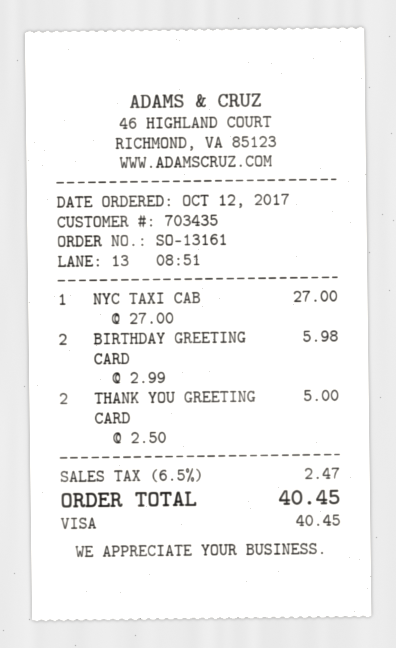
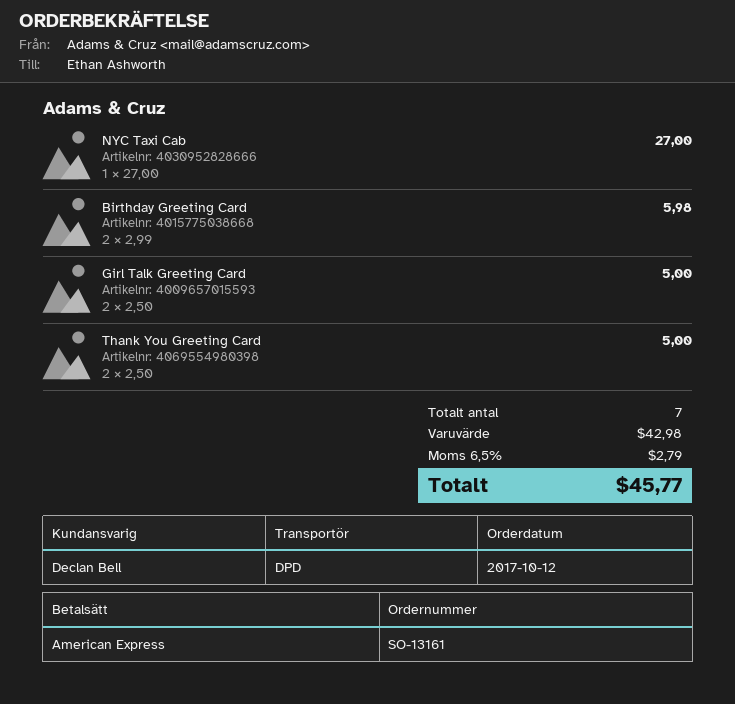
payment method: Visa -> American Express
Girl Talk Greeting Card: none -> 2 x 2.50 = 5.00
tax: 6.5% = 2.47 -> 6.5% = 2.79
total: 40.45 -> 45.77

